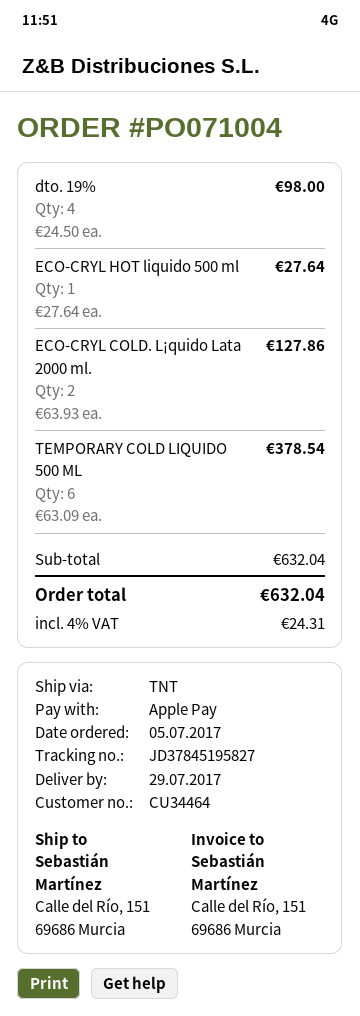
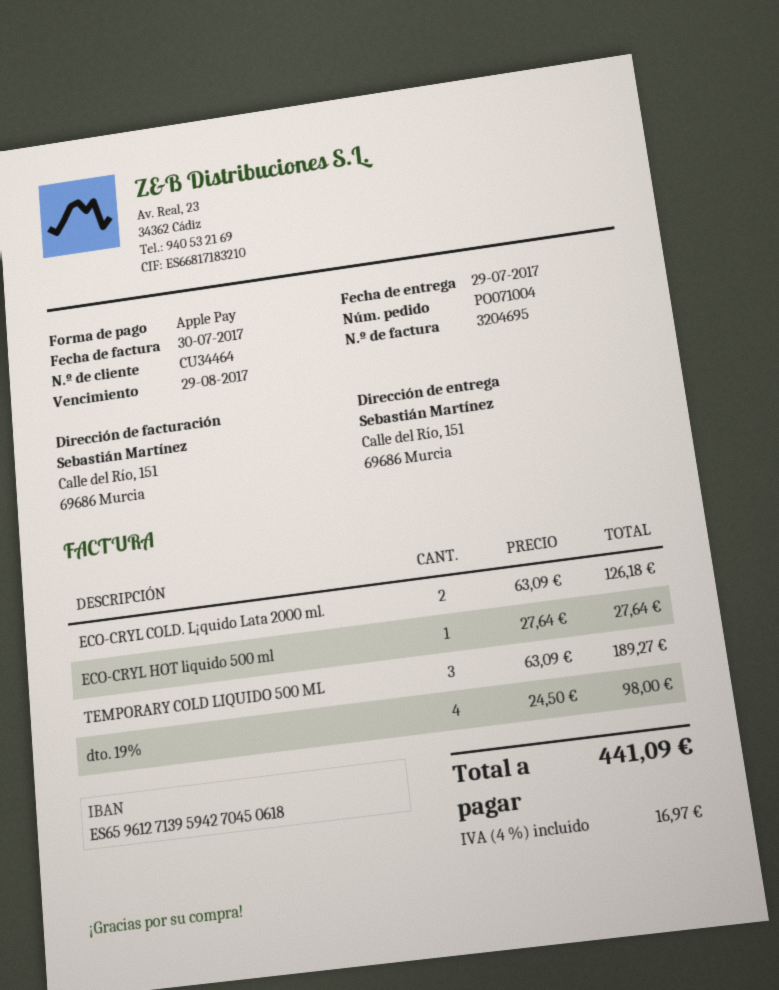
ECO-CRYL COLD. L¡quido Lata 2000 ml.: 2 x 63.93 = 127.86 -> 2 x 63.09 = 126.18
TEMPORARY COLD LIQUIDO 500 ML: 6 x 63.09 = 378.54 -> 3 x 63.09 = 189.27
tax: 4% = 24.31 -> 4% = 16.97
total: 632.04 -> 441.09

